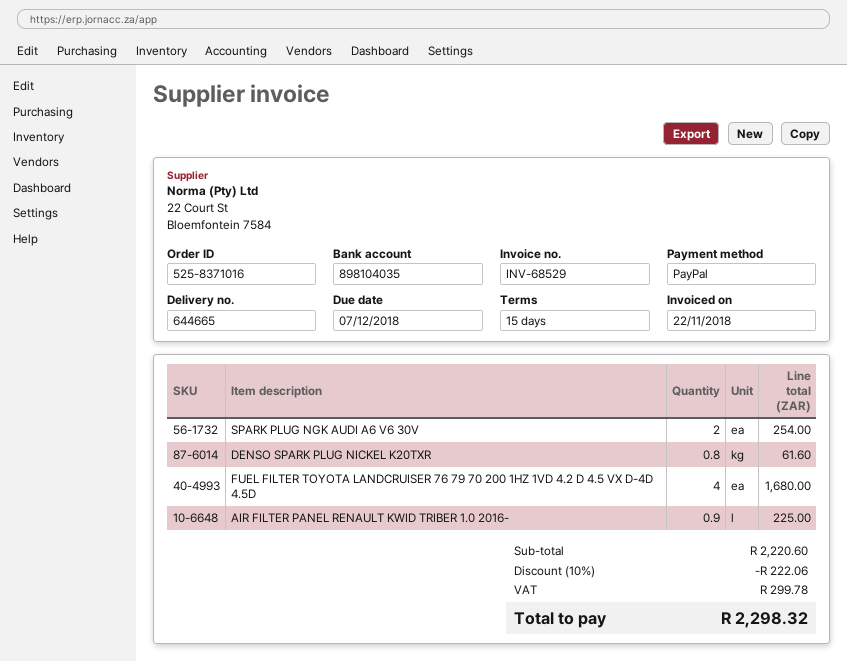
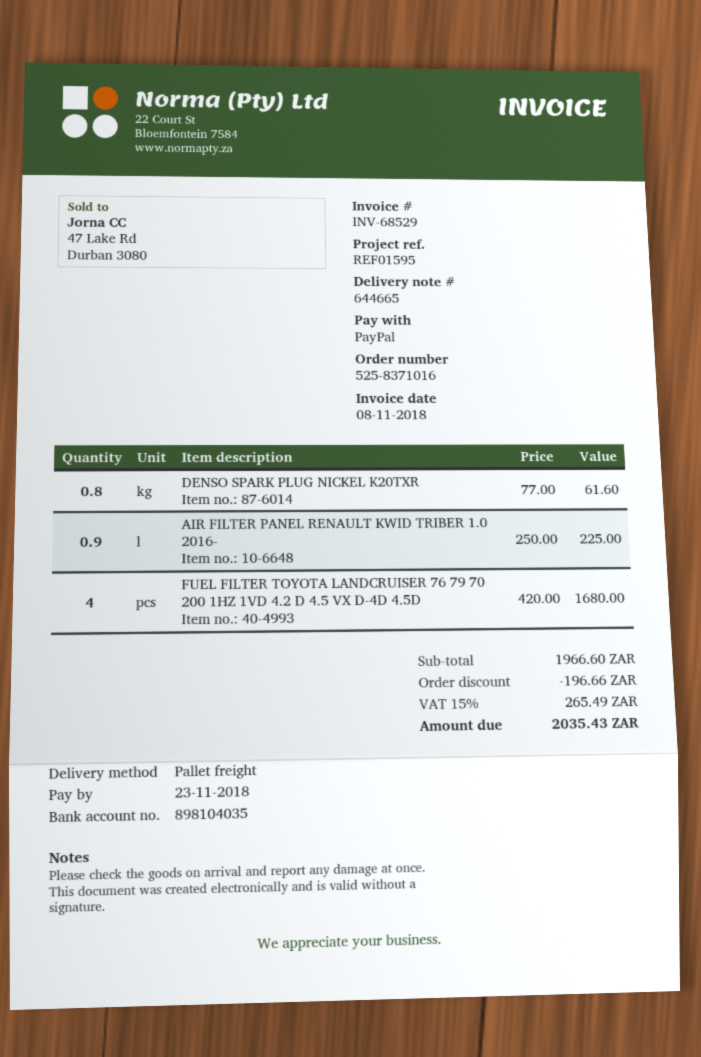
invoice date: 2018-11-22 -> 2018-11-08
due date: 2018-12-07 -> 2018-11-23
SPARK PLUG NGK AUDI A6 V6 30V: 2 for 254.00 -> none
subtotal: 2220.60 -> 1966.60
discount: 222.06 -> 196.66
tax: 299.78 -> 265.49
total: 2298.32 -> 2035.43

